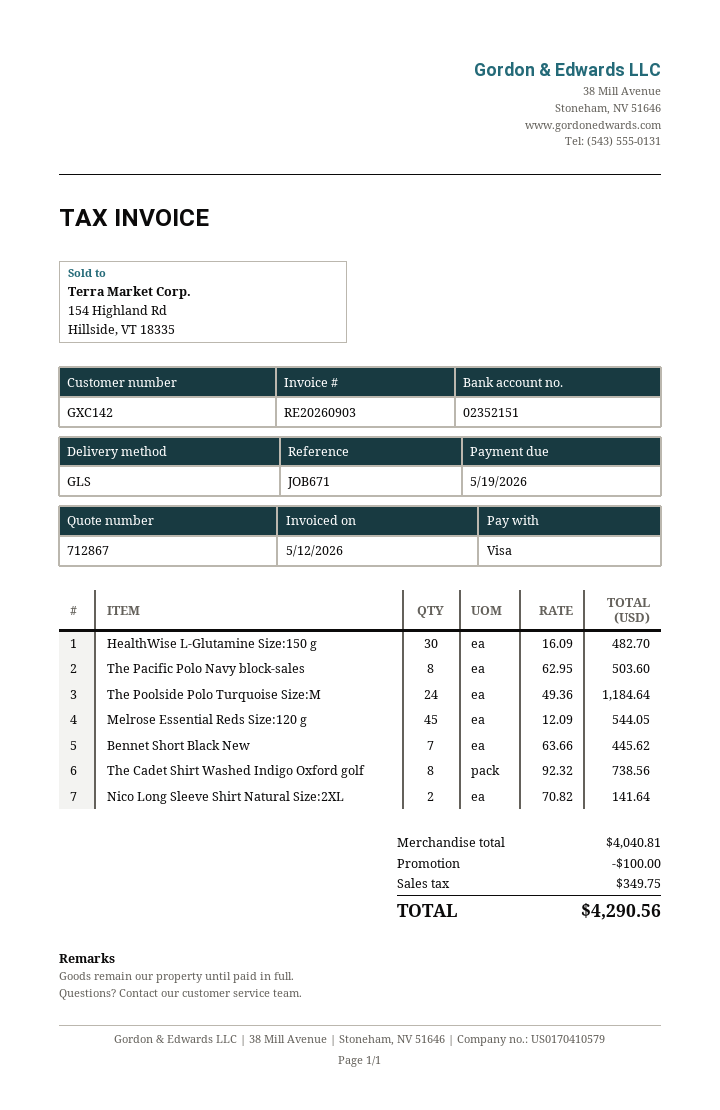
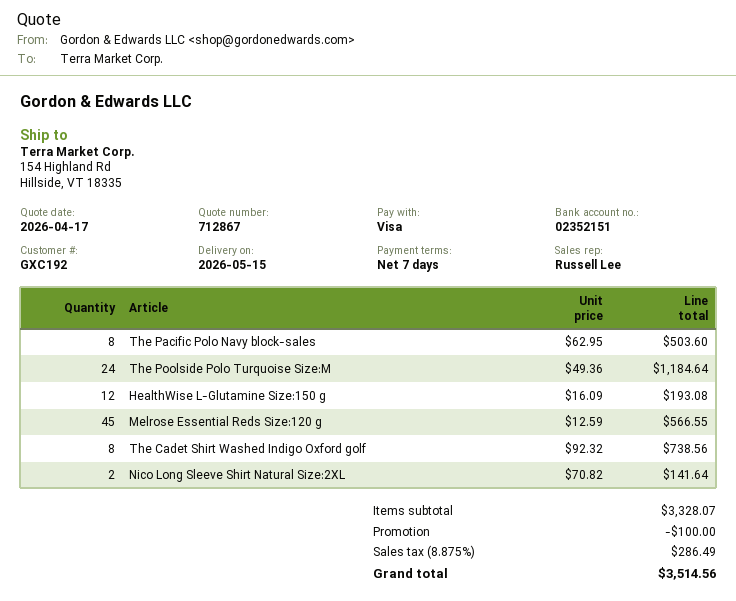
customer number: GXC142 -> GXC192
HealthWise L-Glutamine Size:150 g: 30 x 16.09 = 482.70 -> 12 x 16.09 = 193.08
Melrose Essential Reds Size:120 g: 45 x 12.09 = 544.05 -> 45 x 12.59 = 566.55
Bennet Short Black New: 7 x 63.66 = 445.62 -> none
subtotal: 4040.81 -> 3328.07
tax: 349.75 -> 286.49
total: 4290.56 -> 3514.56

